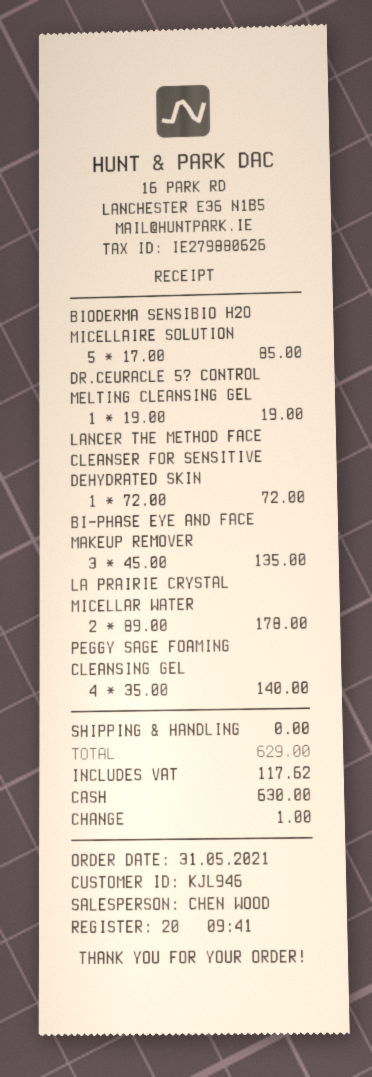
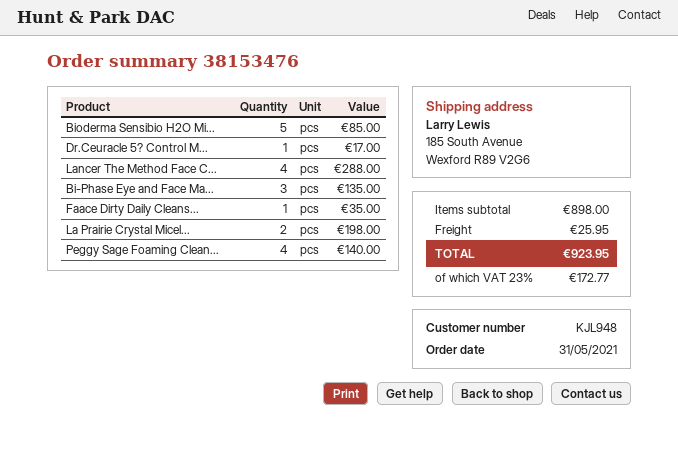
customer number: KJL946 -> KJL948
DR.CEURACLE 5? CONTROL MELTING CLEANSING GEL: 1 for 19.00 -> 1 for 17.00
LANCER THE METHOD FACE CLEANSER FOR SENSITIVE DEHYDRATED SKIN: 1 for 72.00 -> 4 for 288.00
LA PRAIRIE CRYSTAL MICELLAR WATER: 2 for 178.00 -> 2 for 198.00
Faace Dirty Daily Cleans...: none -> 1 for 35.00
shipping: 0.00 -> 25.95
tax: 117.62 -> 172.77
total: 629.00 -> 923.95

